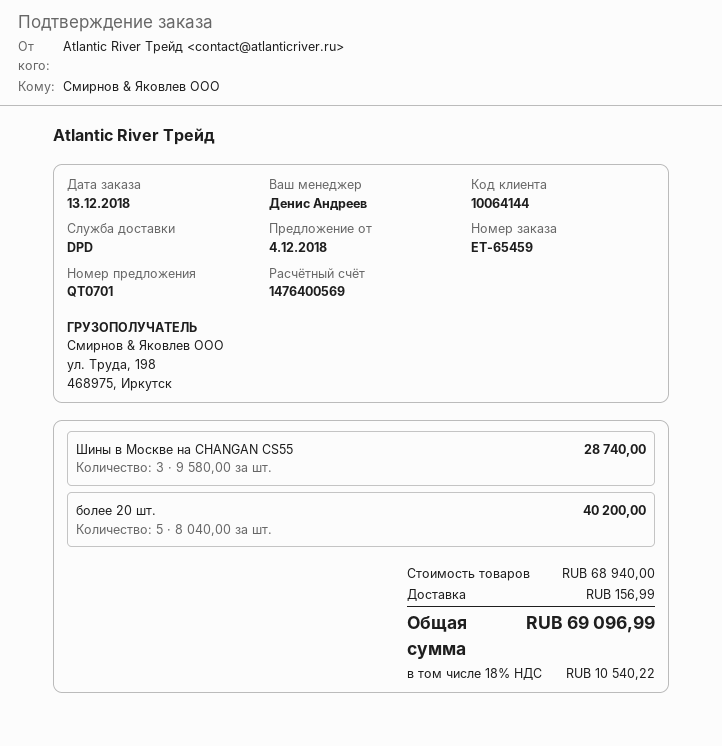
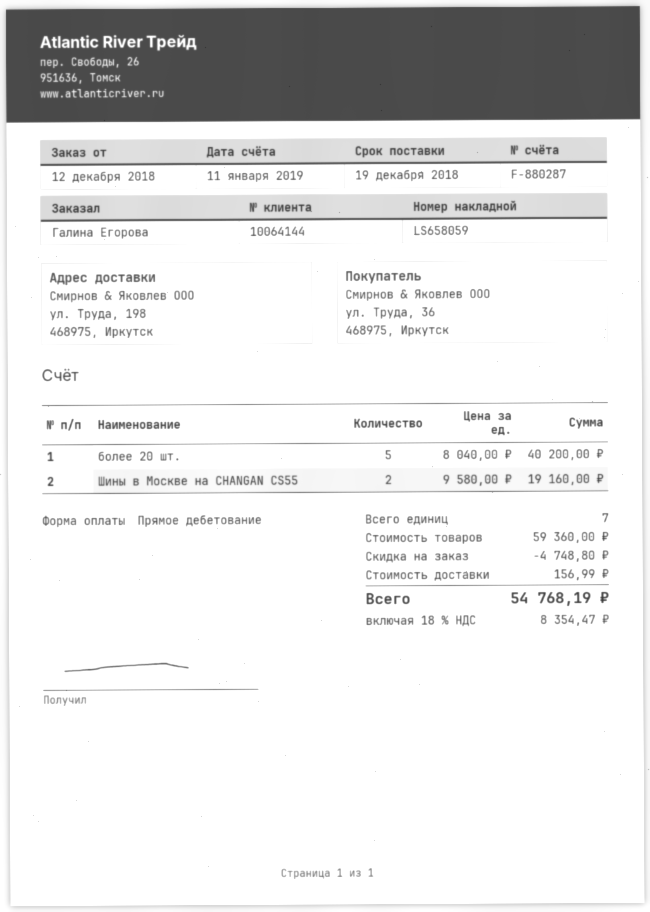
order date: 2018-12-13 -> 2018-12-12
Шины в Москве на CHANGAN CS55: 3 x 9580.00 = 28740.00 -> 2 x 9580.00 = 19160.00
subtotal: 68940.00 -> 59360.00
discount: none -> 4748.80
tax: 18% = 10540.22 -> 18% = 8354.47
total: 69096.99 -> 54768.19

